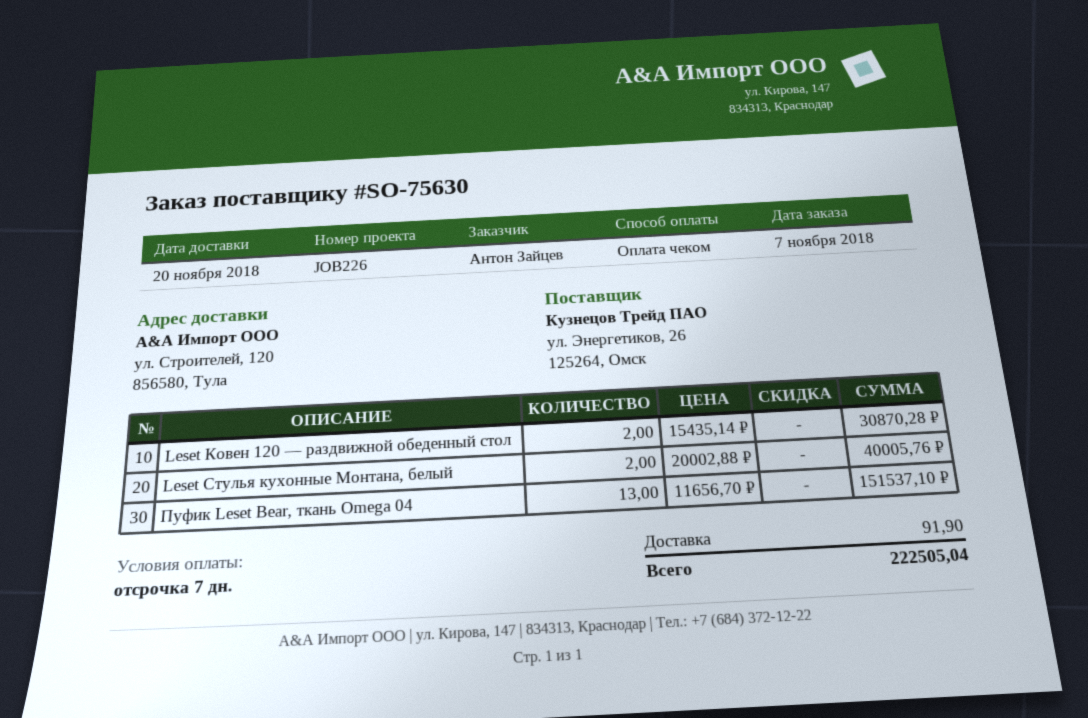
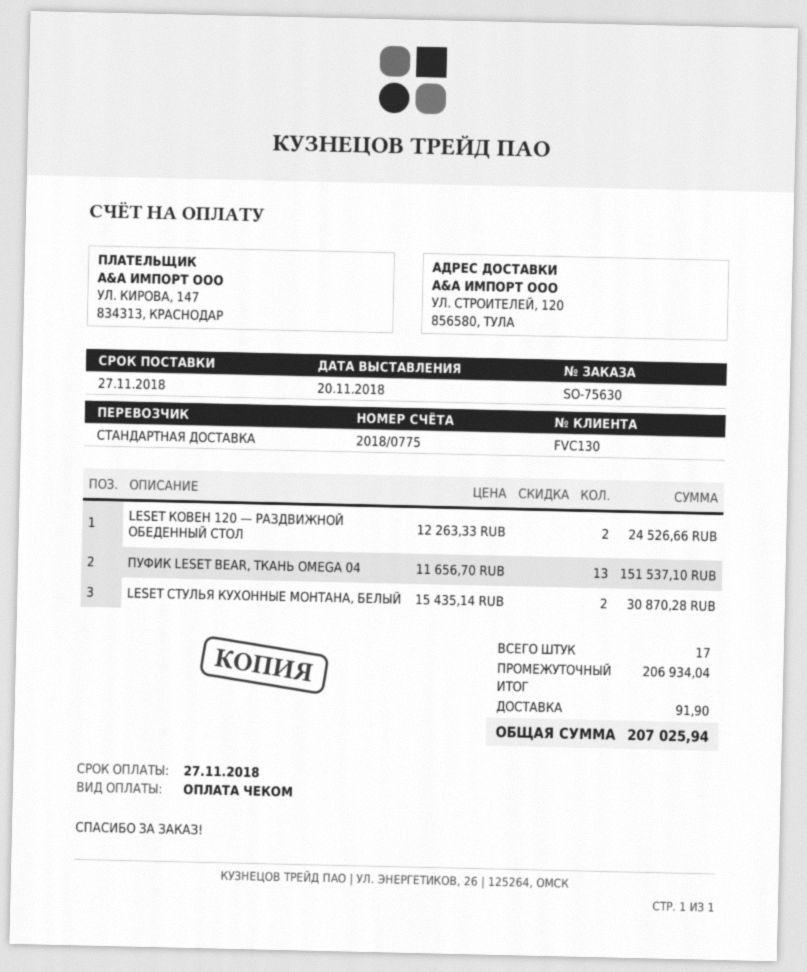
delivery date: 2018-11-20 -> 2018-11-27
Leset Ковен 120 — раздвижной обеденный стол: 2 x 15435.14 = 30870.28 -> 2 x 12263.33 = 24526.66
Leset Стулья кухонные Монтана, белый: 2 x 20002.88 = 40005.76 -> 2 x 15435.14 = 30870.28
total: 222505.04 -> 207025.94

